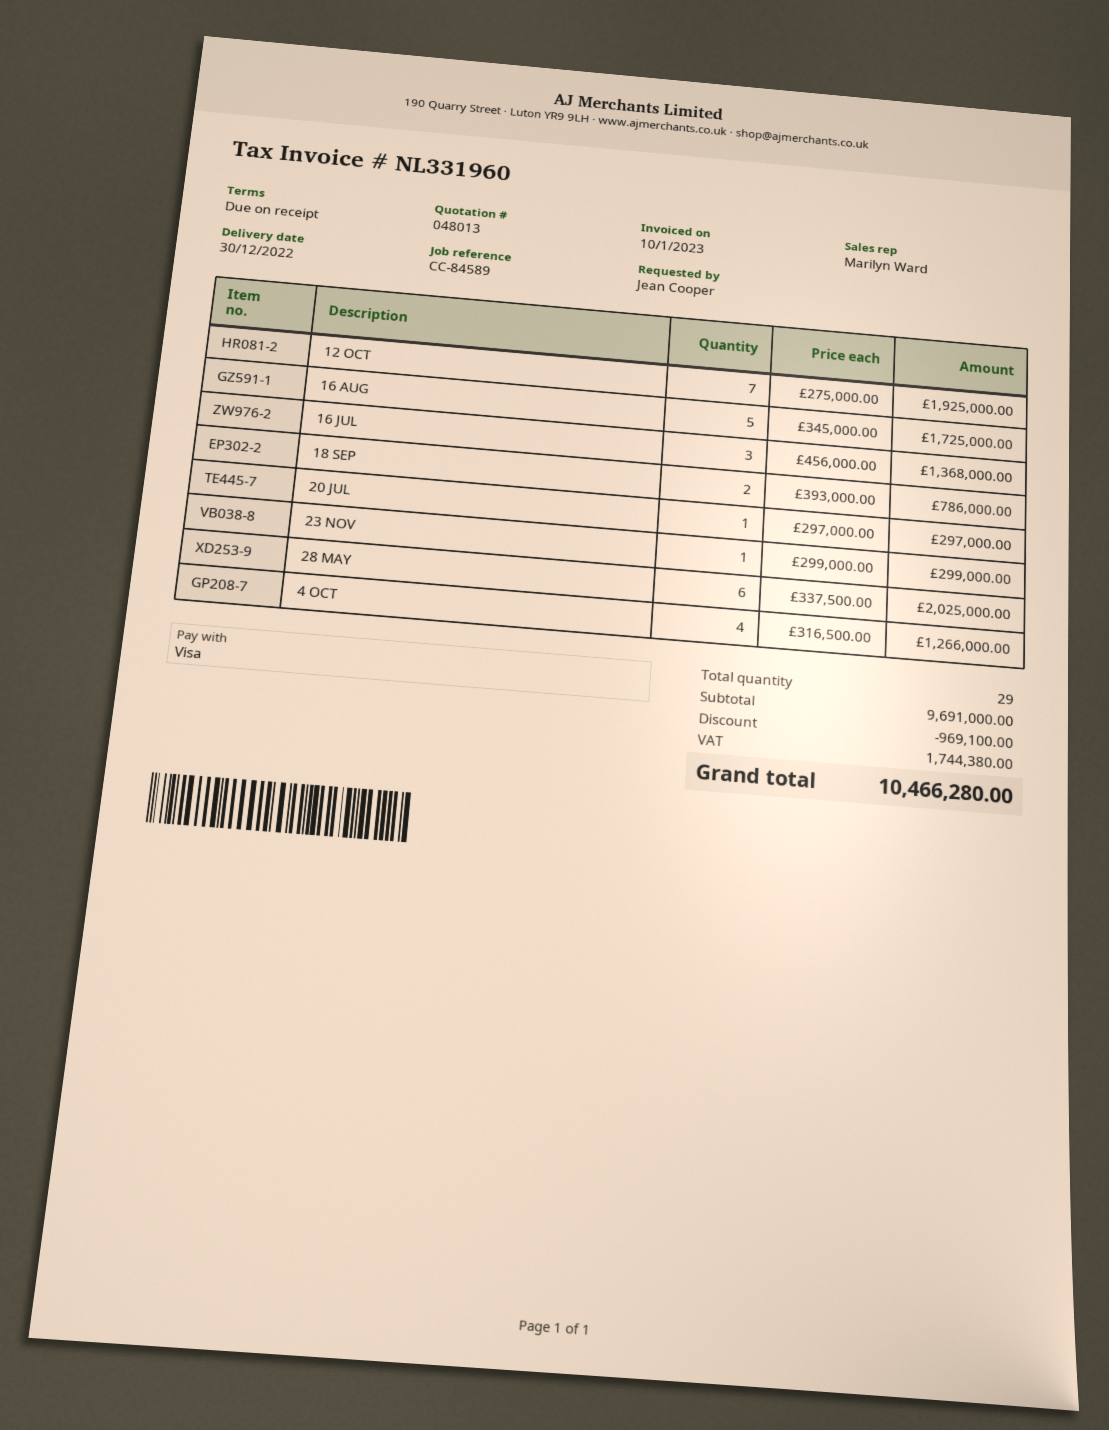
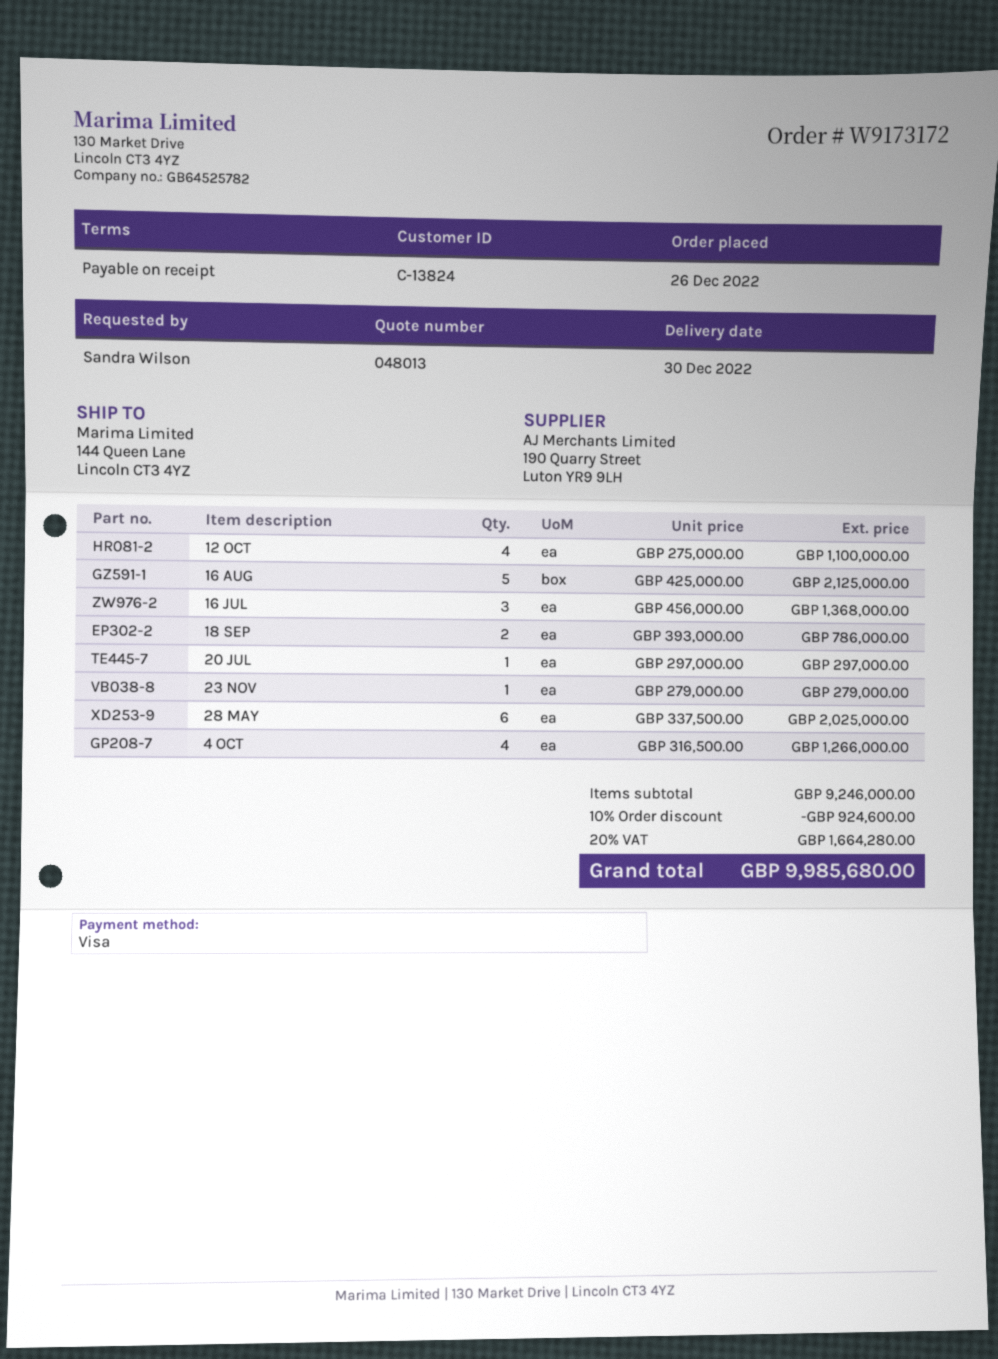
ordered by: Jean Cooper -> Sandra Wilson
12 OCT: 7 x 275000.00 = 1925000.00 -> 4 x 275000.00 = 1100000.00
16 AUG: 5 x 345000.00 = 1725000.00 -> 5 x 425000.00 = 2125000.00
23 NOV: 1 x 299000.00 = 299000.00 -> 1 x 279000.00 = 279000.00
subtotal: 9691000.00 -> 9246000.00
discount: 969100.00 -> 924600.00
tax: 1744380.00 -> 1664280.00
total: 10466280.00 -> 9985680.00

